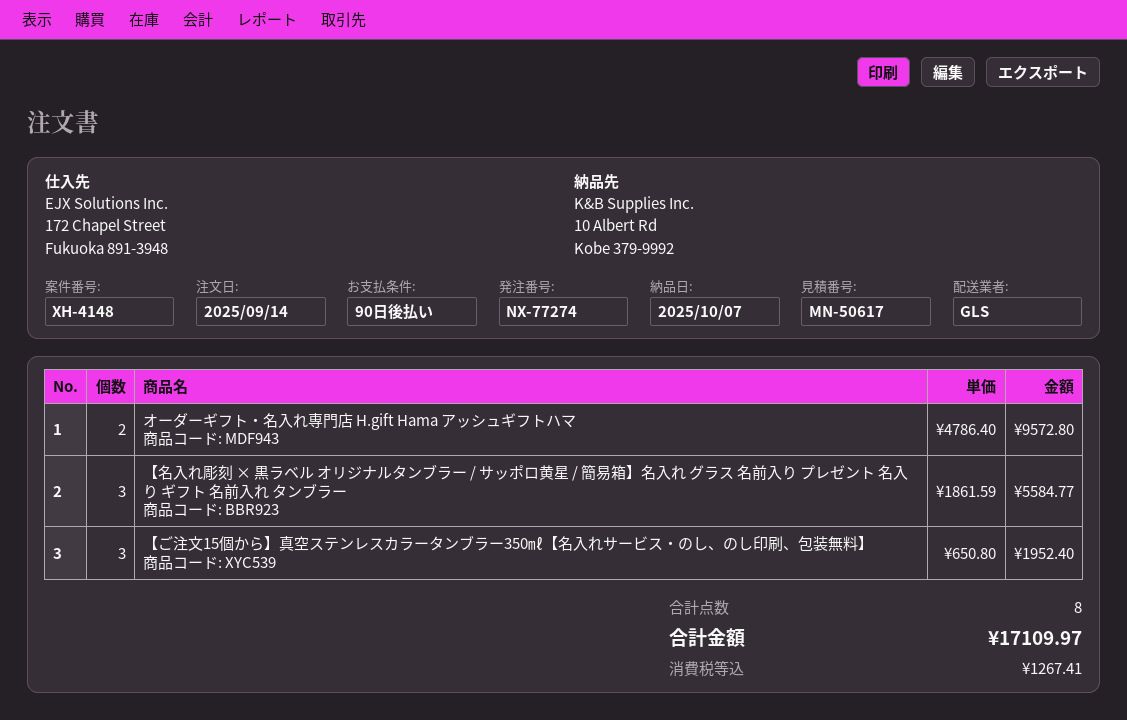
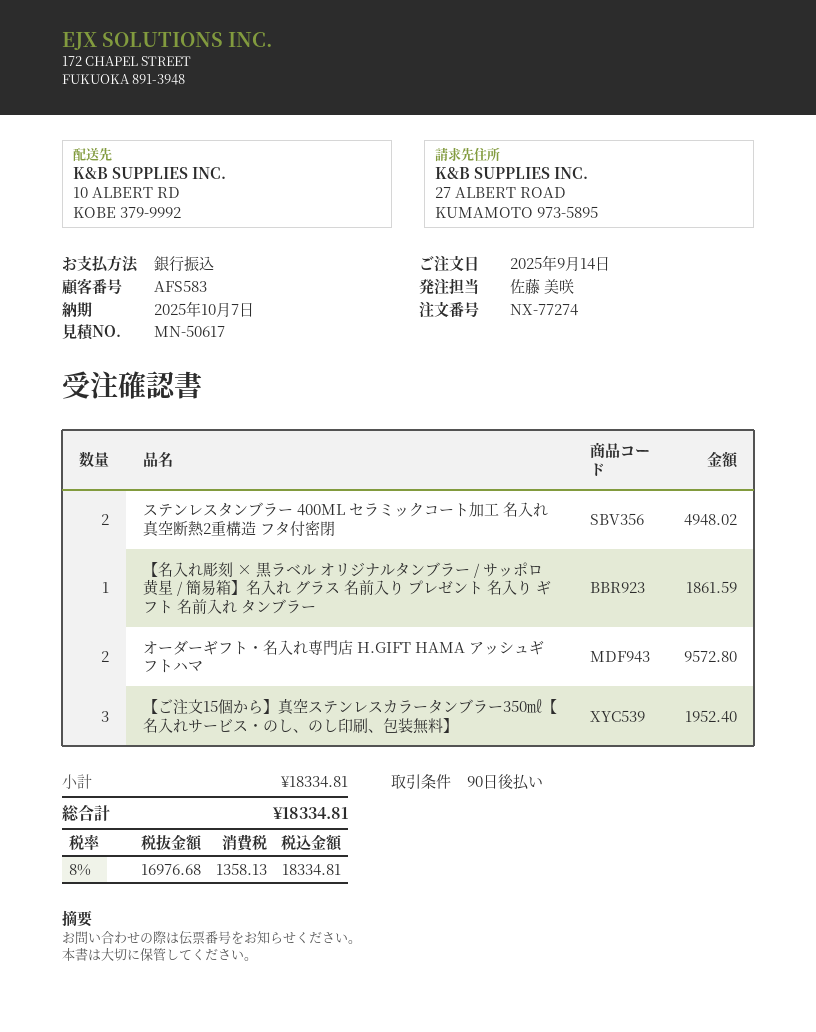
【名入れ彫刻 × 黒ラベル オリジナルタンブラー / サッポロ黄星 / 簡易箱】名入れ グラス 名前入り プレゼント 名入り ギフト 名前入れ タンブラー: 3 for 5584.77 -> 1 for 1861.59
ステンレスタンブラー 400ML セラミックコート加工 名入れ 真空断熱2重構造 フタ付密閉: none -> 2 for 4948.02
tax: 1267.41 -> 1358.13
total: 17109.97 -> 18334.81

